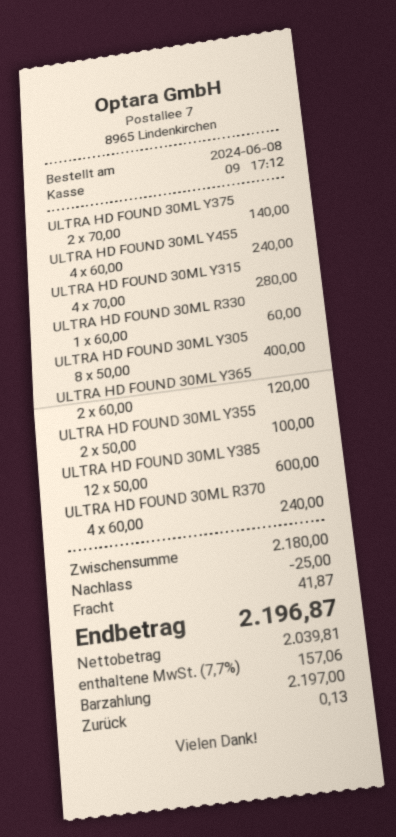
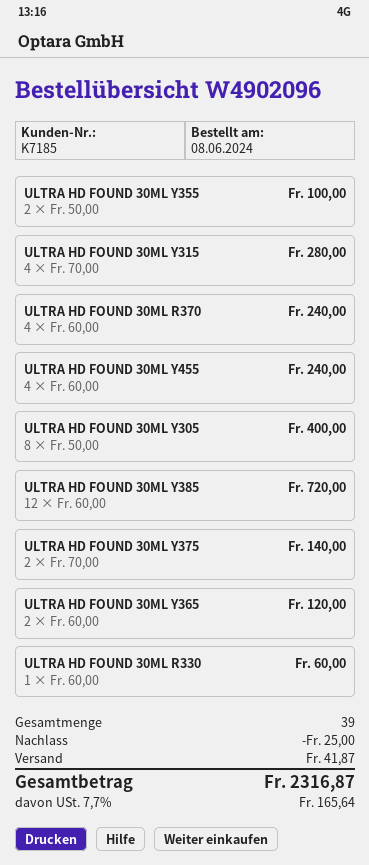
ULTRA HD FOUND 30ML Y385: 12 x 50.00 = 600.00 -> 12 x 60.00 = 720.00
tax: 7.7% = 157.06 -> 7.7% = 165.64
total: 2196.87 -> 2316.87

